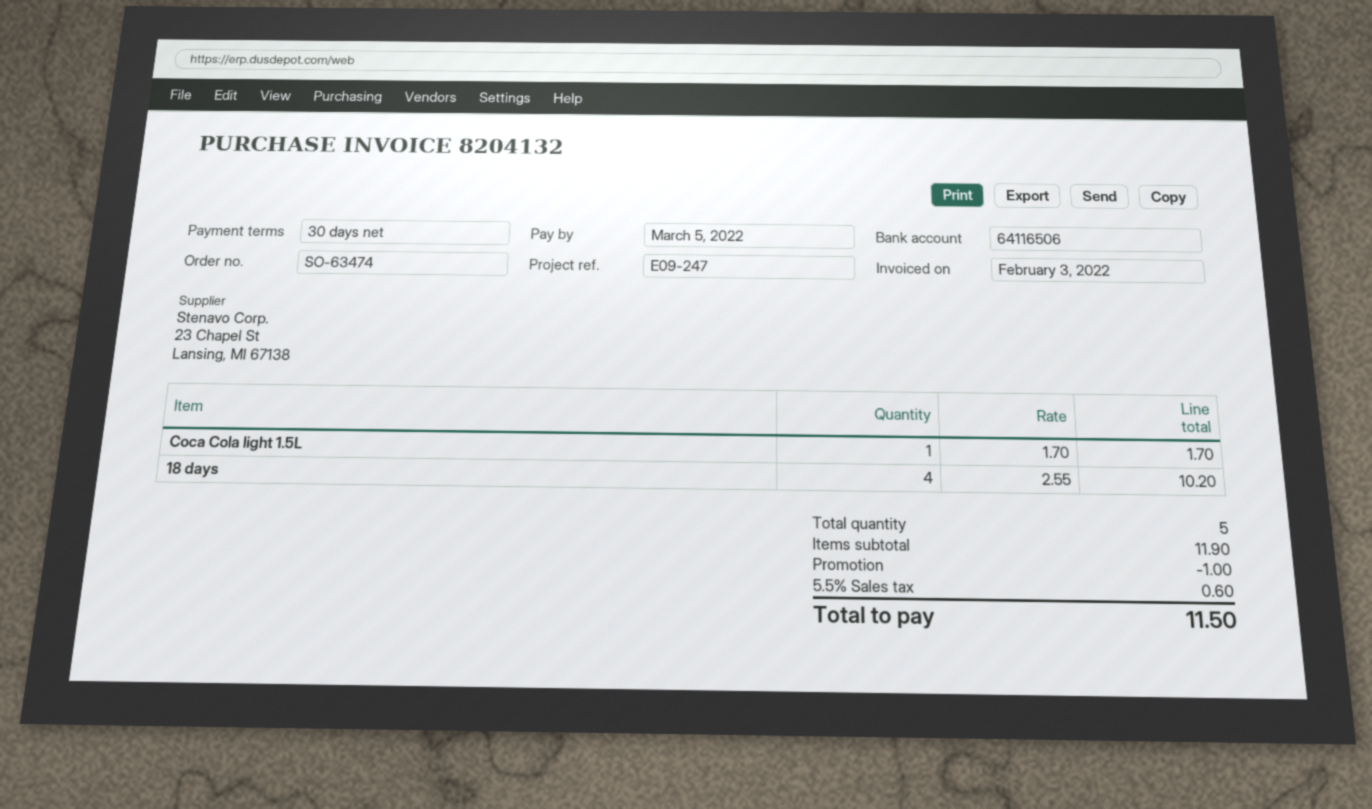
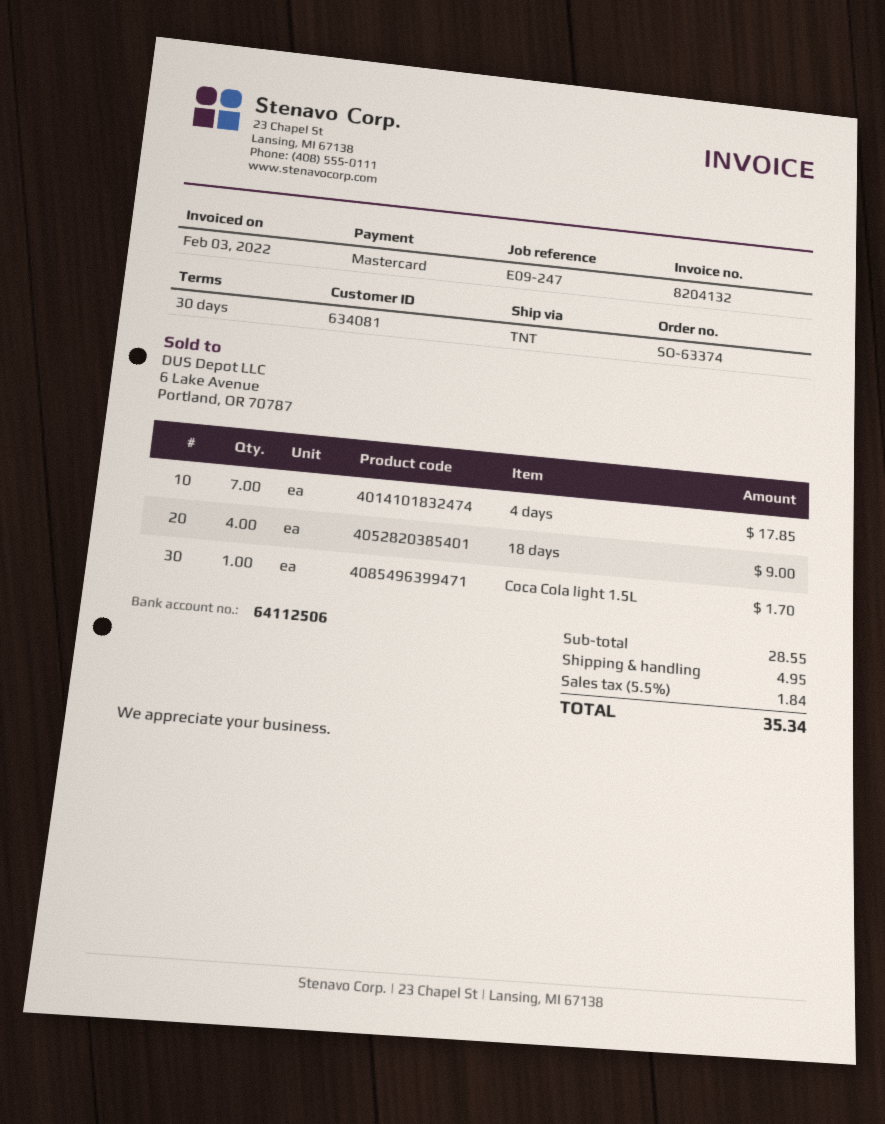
order number: SO-63474 -> SO-63374
bank account: 64116506 -> 64112506
18 days: 4 for 10.20 -> 4 for 9.00
4 days: none -> 7 for 17.85
subtotal: 11.90 -> 28.55
discount: 1.00 -> none
shipping: none -> 4.95
tax: 5.5% = 0.60 -> 5.5% = 1.84
total: 11.50 -> 35.34

